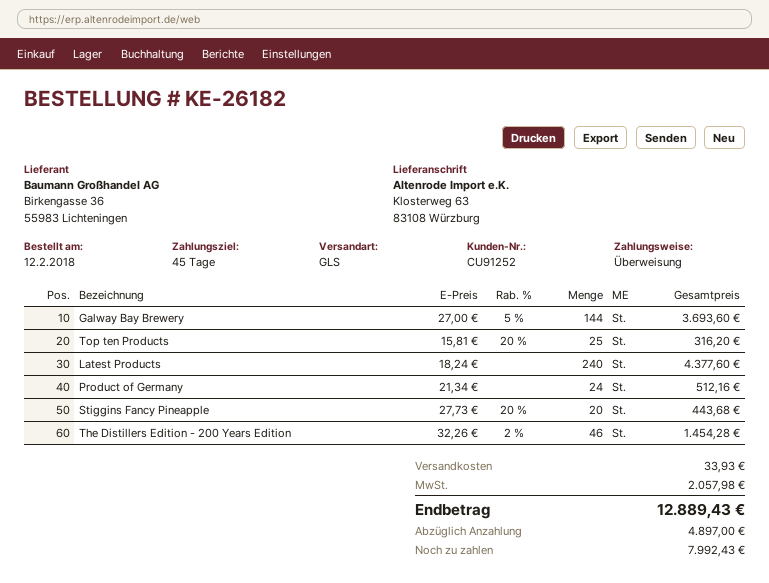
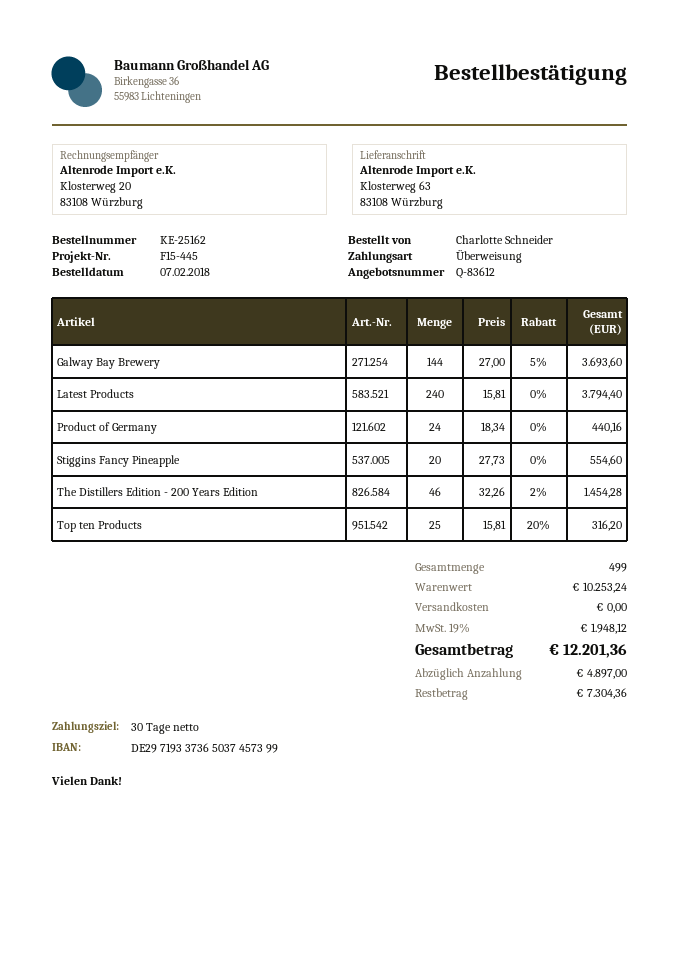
order number: KE-26182 -> KE-25162
order date: 2018-02-12 -> 2018-02-07
payment terms: 45 days -> 30 days
Latest Products: 240 x 18.24 = 4377.60 -> 240 x 15.81 = 3794.40
Product of Germany: 24 x 21.34 = 512.16 -> 24 x 18.34 = 440.16
Stiggins Fancy Pineapple: 20 x 27.73 - 20% = 443.68 -> 20 x 27.73 = 554.60
shipping: 33.93 -> 0.00
tax: 2057.98 -> 1948.12
total: 12889.43 -> 12201.36
balance: 7992.43 -> 7304.36

